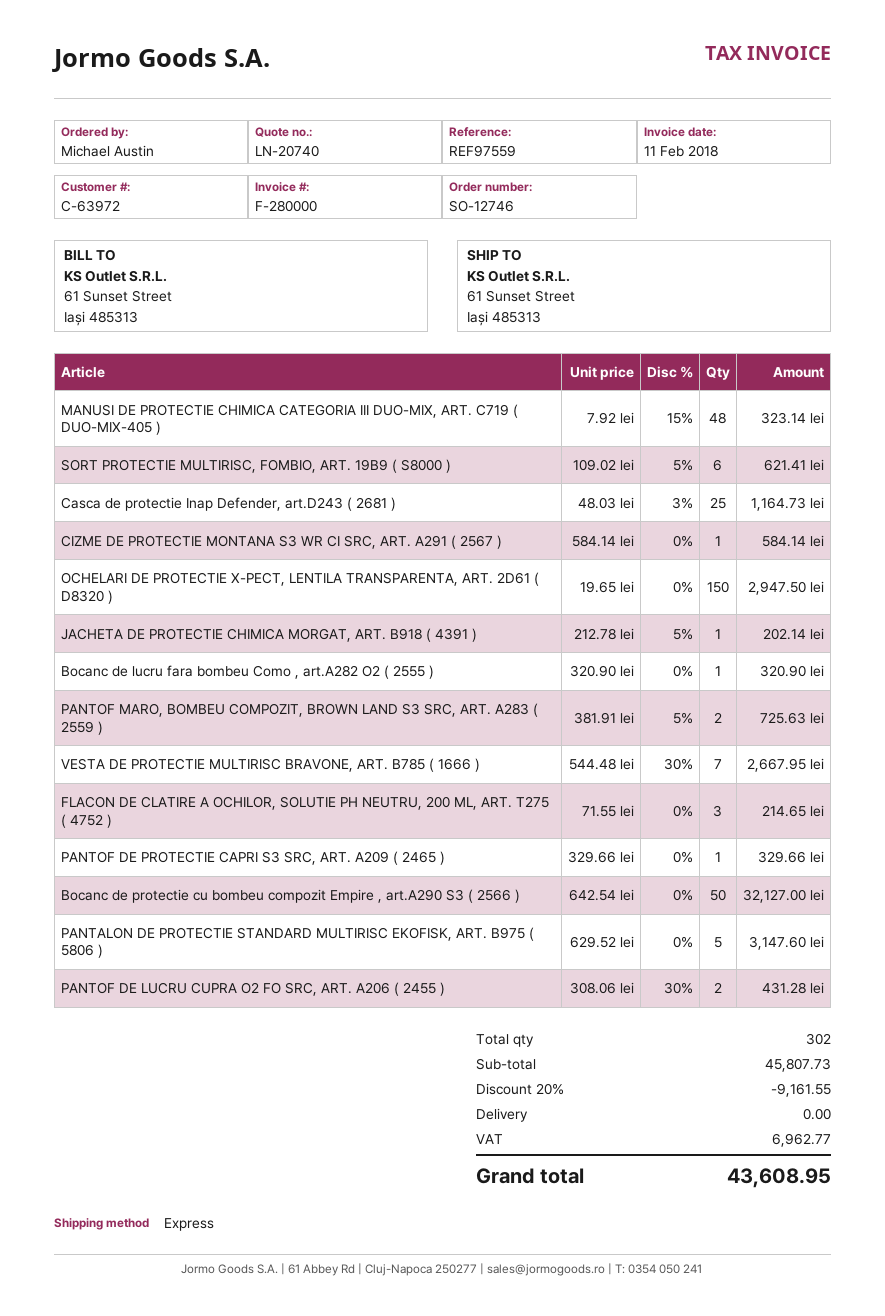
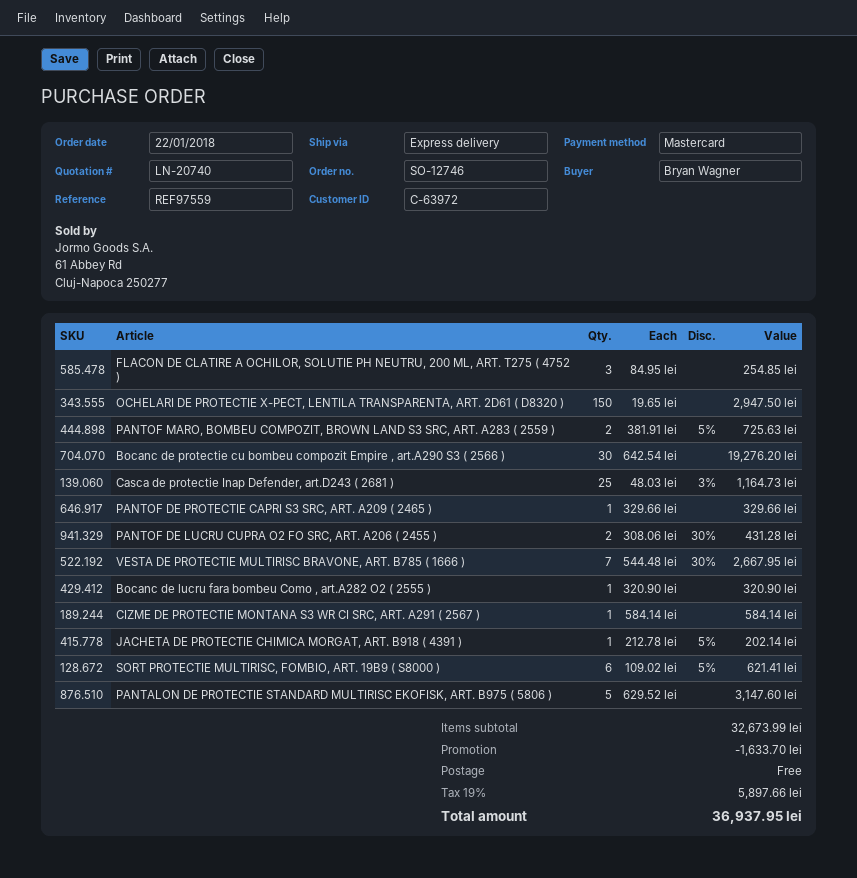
ordered by: Michael Austin -> Bryan Wagner
MANUSI DE PROTECTIE CHIMICA CATEGORIA III DUO-MIX, ART. C719 ( DUO-MIX-405 ): 48 x 7.92 - 15% = 323.14 -> none
FLACON DE CLATIRE A OCHILOR, SOLUTIE PH NEUTRU, 200 ML, ART. T275 ( 4752 ): 3 x 71.55 = 214.65 -> 3 x 84.95 = 254.85
Bocanc de protectie cu bombeu compozit Empire , art.A290 S3 ( 2566 ): 50 x 642.54 = 32127.00 -> 30 x 642.54 = 19276.20
subtotal: 45807.73 -> 32673.99
discount: 9161.55 -> 1633.70
tax: 6962.77 -> 5897.66
total: 43608.95 -> 36937.95

